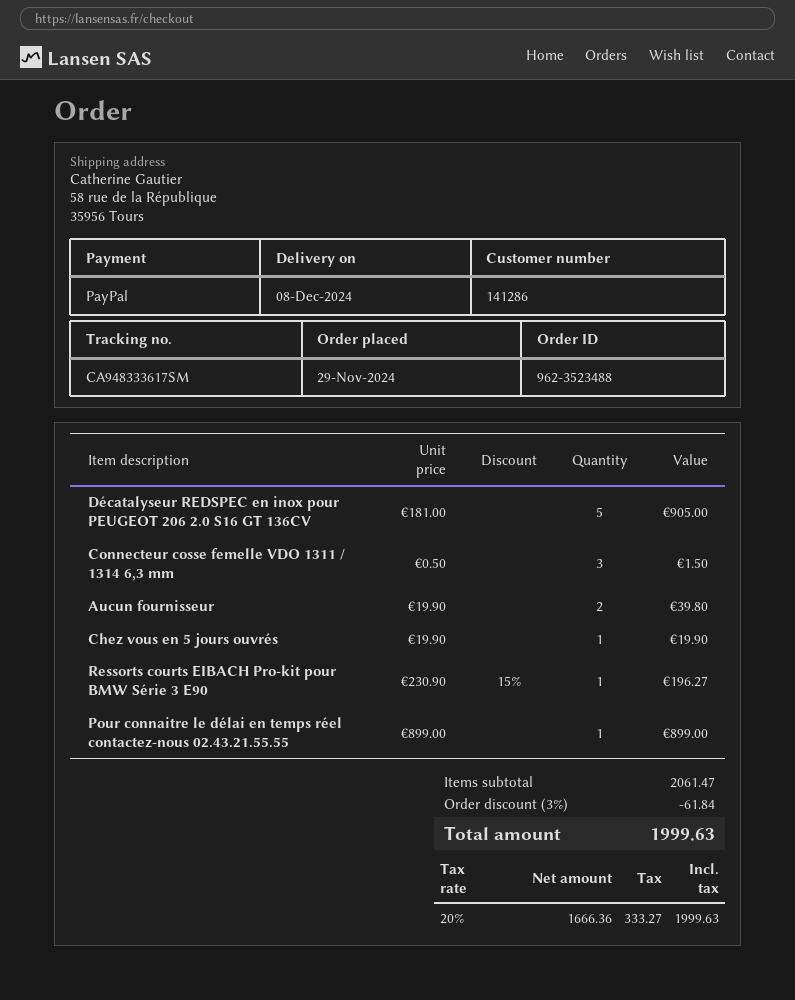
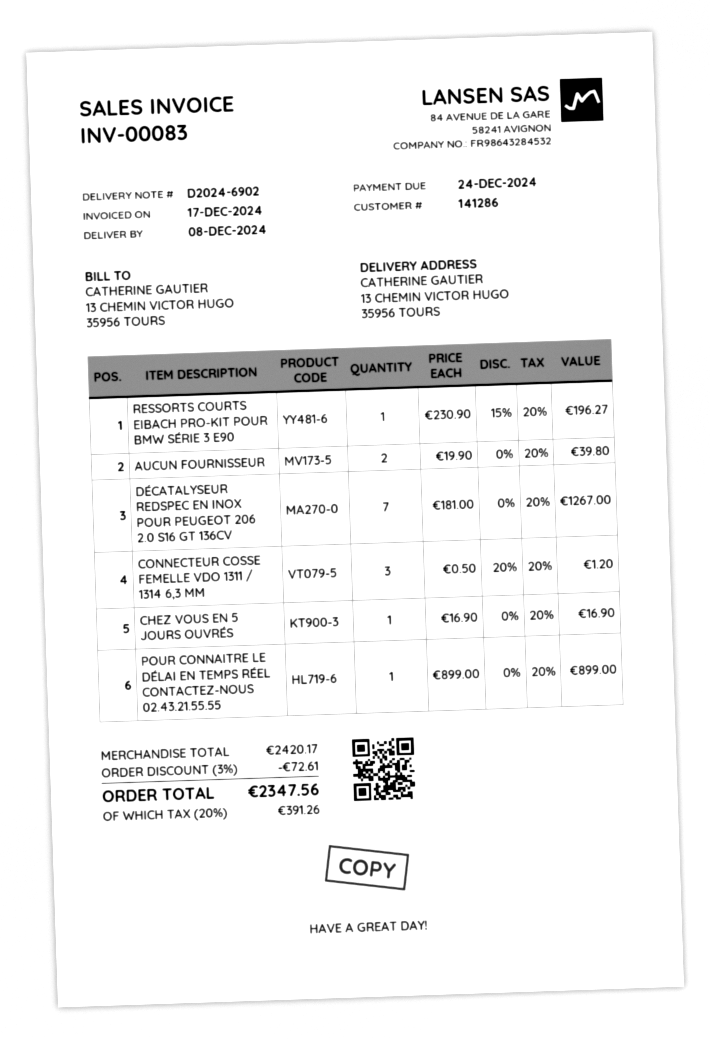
ship to: 58 rue de la République, 35956 Tours -> 13 CHEMIN VICTOR HUGO, 35956 TOURS
Décatalyseur REDSPEC en inox pour PEUGEOT 206 2.0 S16 GT 136CV: 5 x 181.00 = 905.00 -> 7 x 181.00 = 1267.00
Connecteur cosse femelle VDO 1311 / 1314 6,3 mm: 3 x 0.50 = 1.50 -> 3 x 0.50 - 20% = 1.20
Chez vous en 5 jours ouvrés: 1 x 19.90 = 19.90 -> 1 x 16.90 = 16.90
subtotal: 2061.47 -> 2420.17
discount: 3% = 61.84 -> 3% = 72.61
tax: 20% = 333.27 -> 20% = 391.26
total: 1999.63 -> 2347.56

